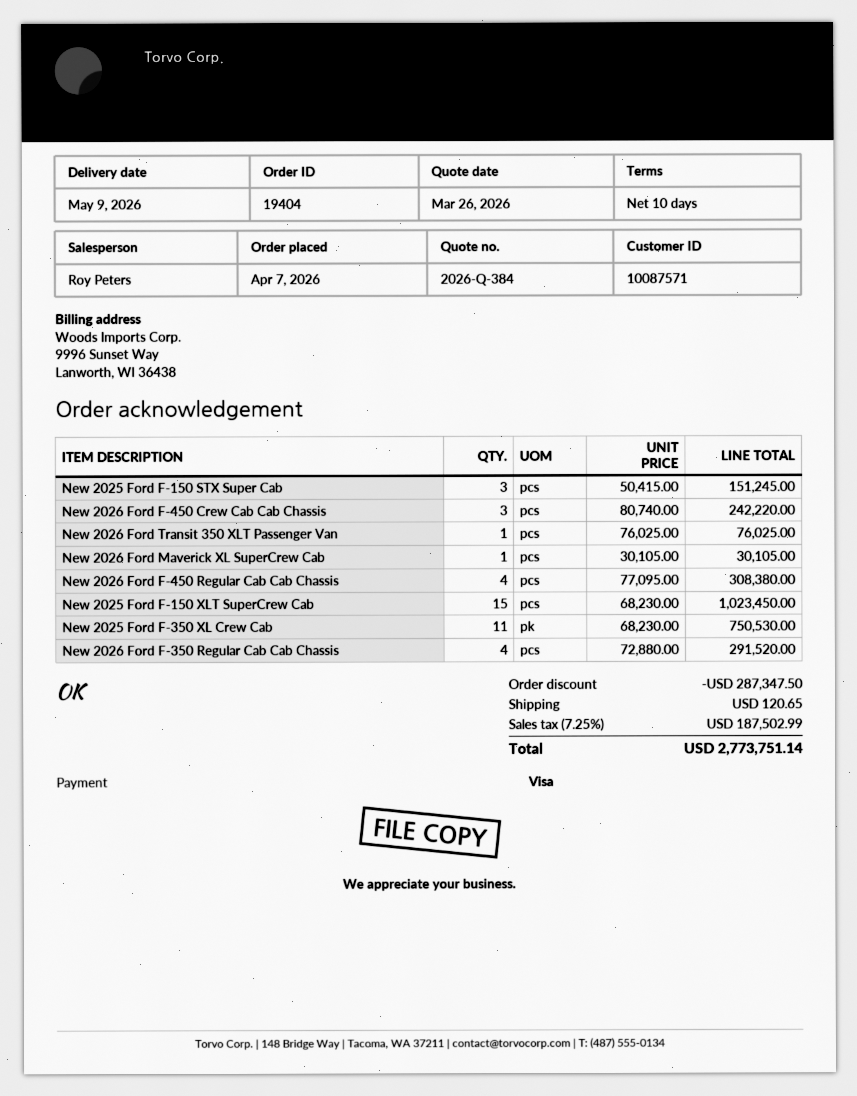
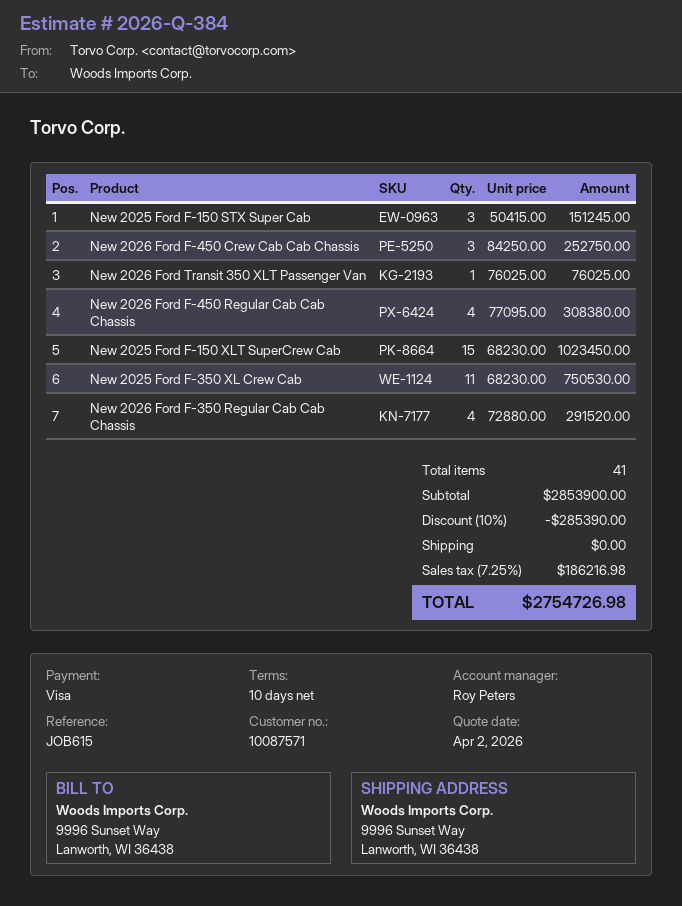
quote date: 2026-03-26 -> 2026-04-02
New 2026 Ford F-450 Crew Cab Cab Chassis: 3 x 80740.00 = 242220.00 -> 3 x 84250.00 = 252750.00
New 2026 Ford Maverick XL SuperCrew Cab: 1 x 30105.00 = 30105.00 -> none
discount: 287347.50 -> 285390.00
shipping: 120.65 -> 0.00
tax: 7.25% = 187502.99 -> 7.25% = 186216.98
total: 2773751.14 -> 2754726.98

